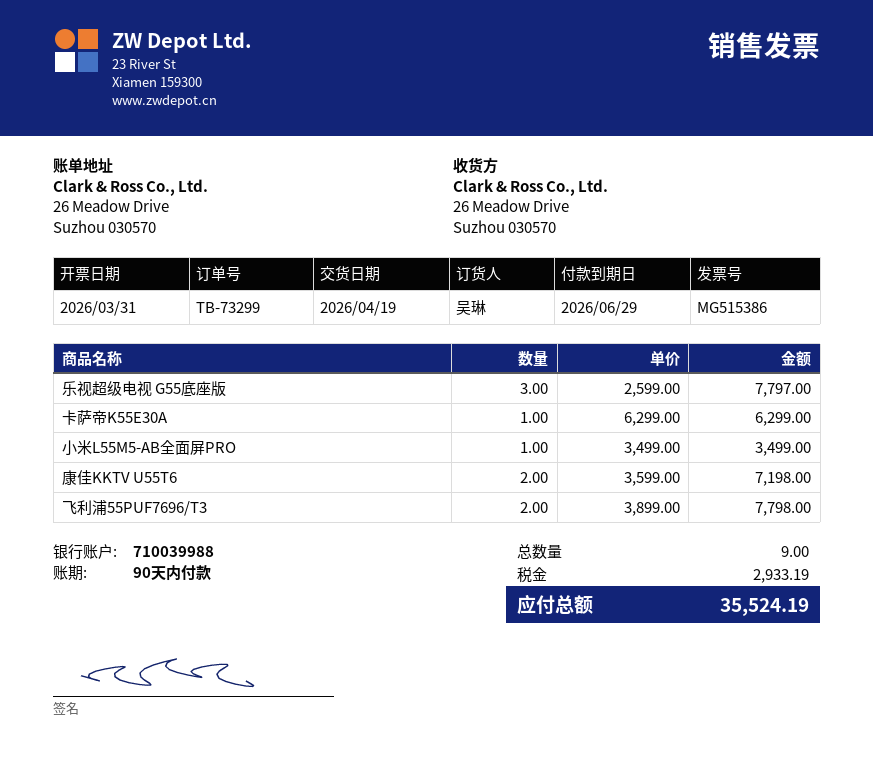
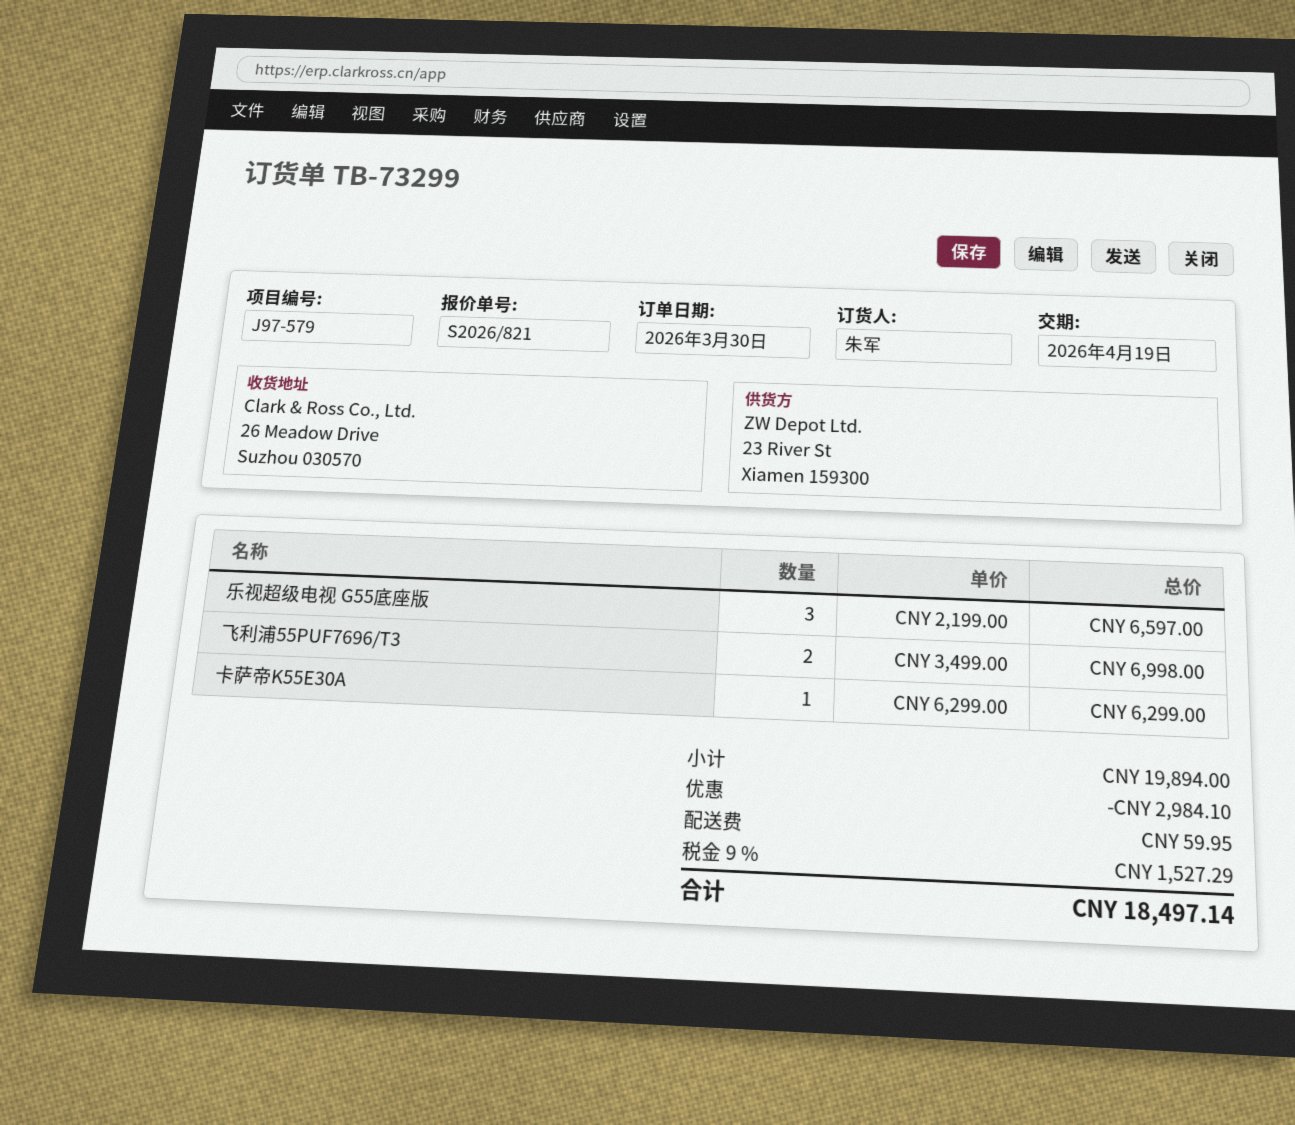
ordered by: 吴琳 -> 朱军
乐视超级电视 G55底座版: 3 x 2599.00 = 7797.00 -> 3 x 2199.00 = 6597.00
小米L55M5-AB全面屏PRO: 1 x 3499.00 = 3499.00 -> none
康佳KKTV U55T6: 2 x 3599.00 = 7198.00 -> none
飞利浦55PUF7696/T3: 2 x 3899.00 = 7798.00 -> 2 x 3499.00 = 6998.00
discount: none -> 2984.10
shipping: none -> 59.95
tax: 2933.19 -> 1527.29
total: 35524.19 -> 18497.14

